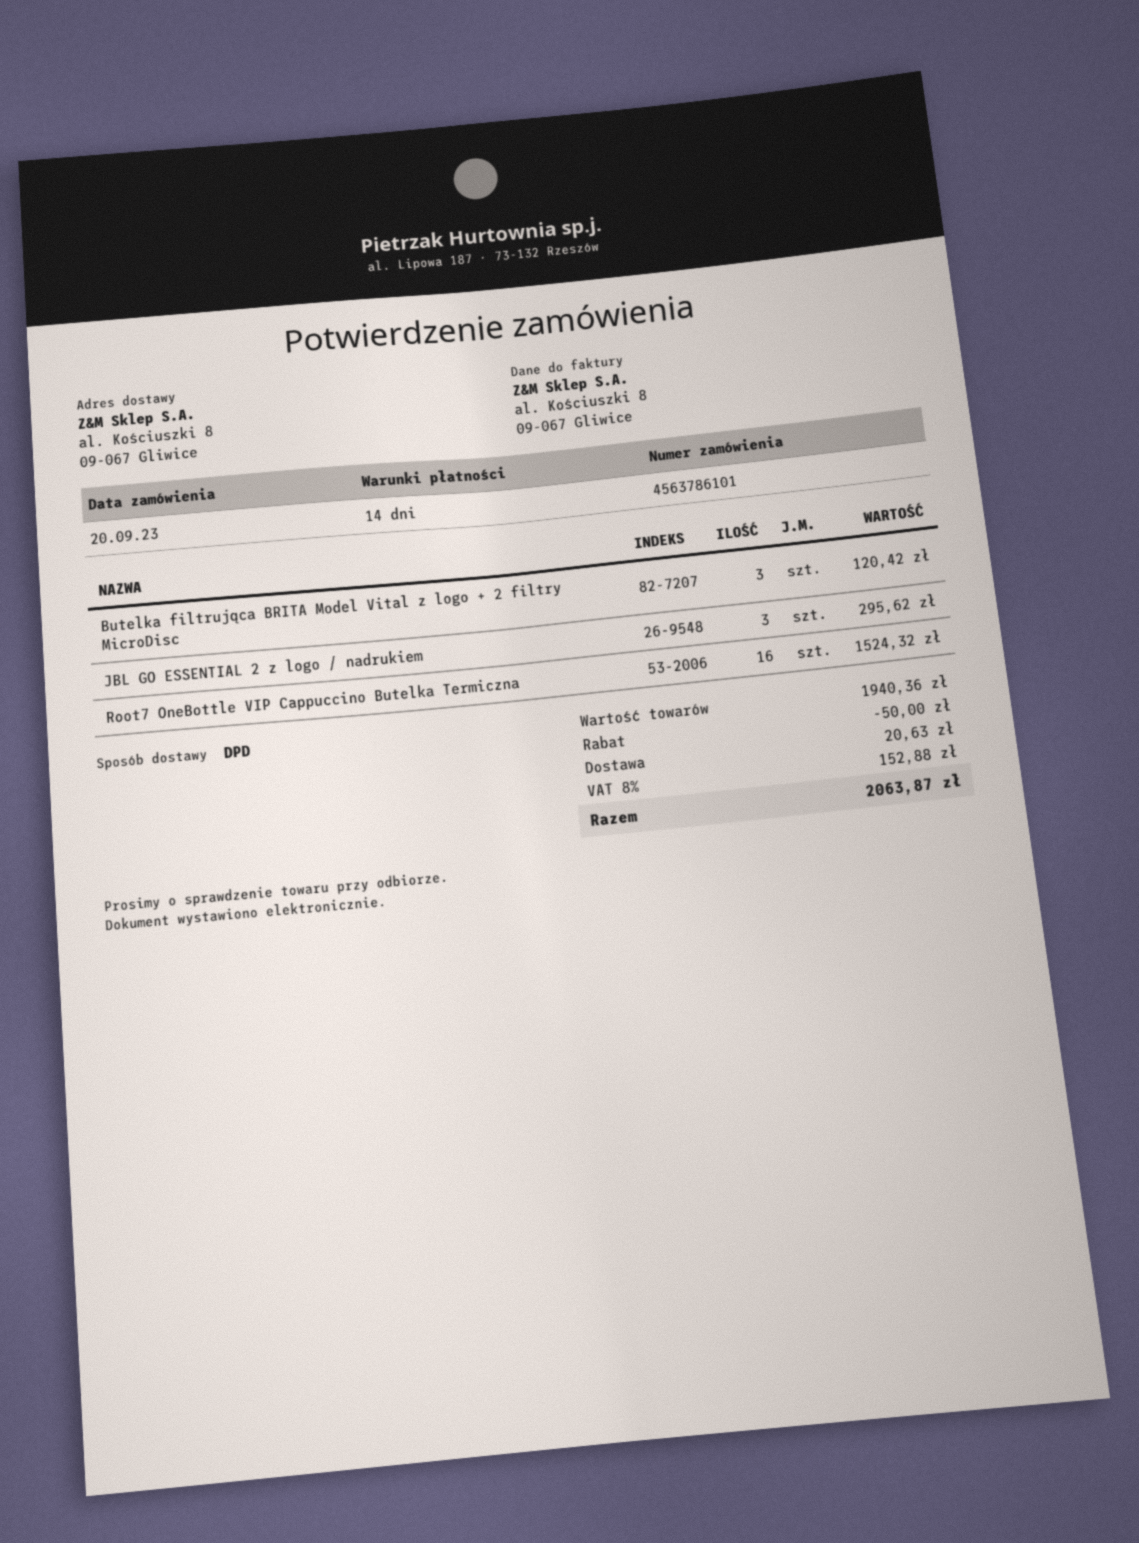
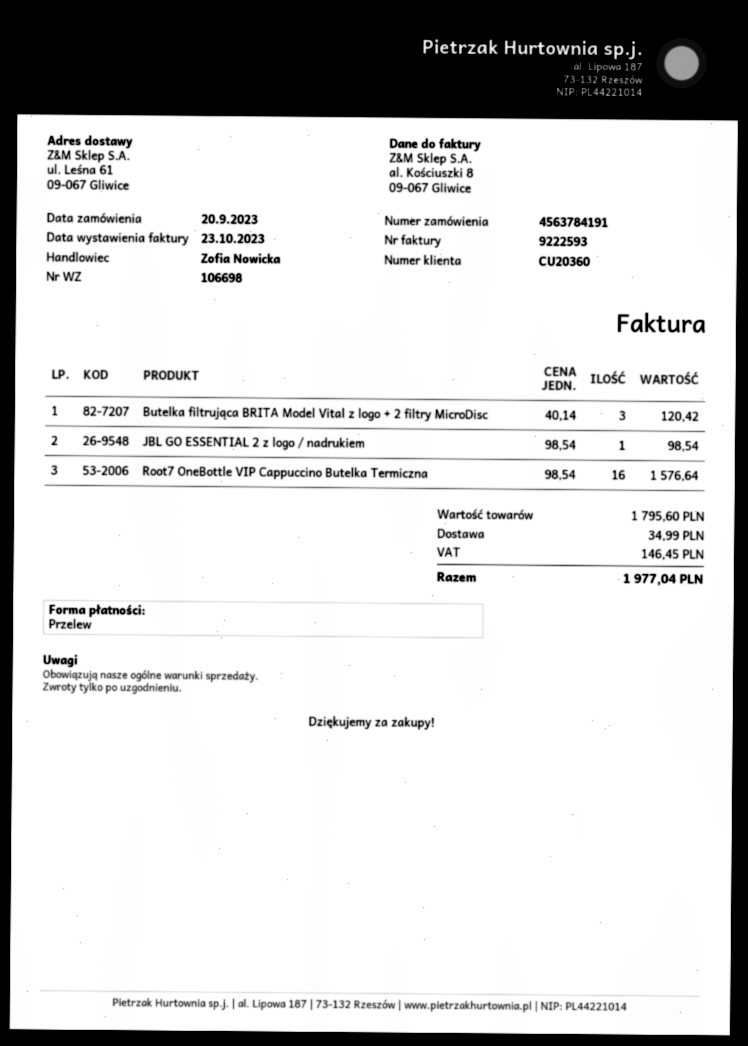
order number: 4563786101 -> 4563784191
ship to: al. Kościuszki 8, 09-067 Gliwice -> ul. Leśna 61, 09-067 Gliwice
JBL GO ESSENTIAL 2 z logo / nadrukiem: 3 for 295.62 -> 1 for 98.54
Root7 OneBottle VIP Cappuccino Butelka Termiczna: 16 for 1524.32 -> 16 for 1576.64
subtotal: 1940.36 -> 1795.60
discount: 50.00 -> none
shipping: 20.63 -> 34.99
tax: 152.88 -> 146.45
total: 2063.87 -> 1977.04

